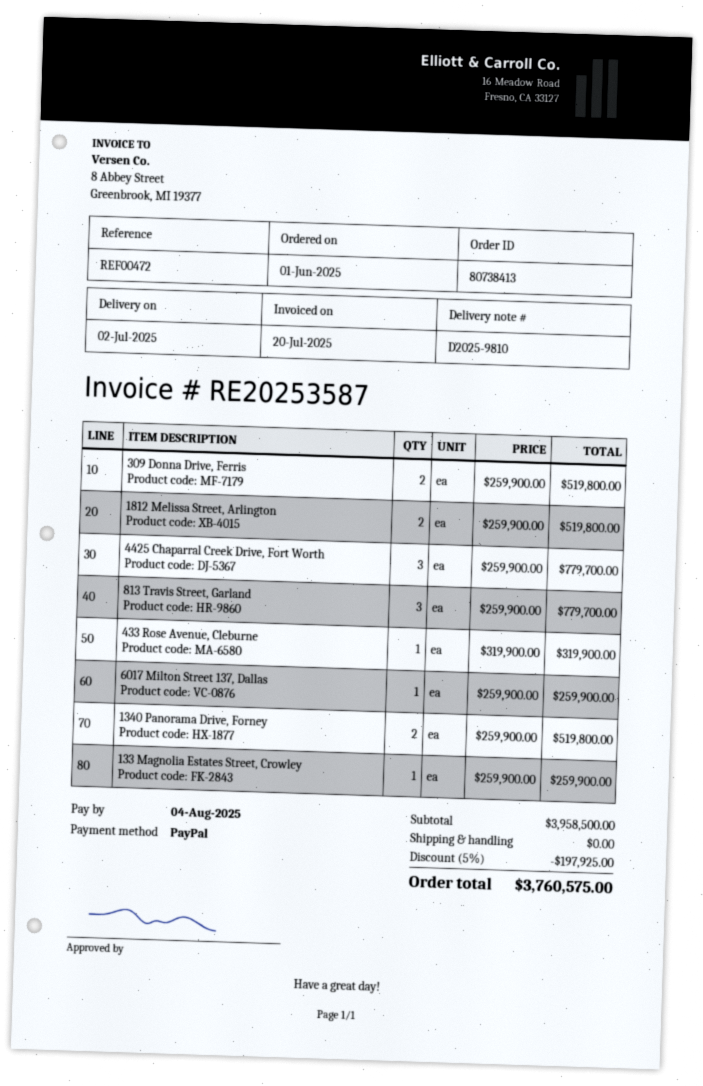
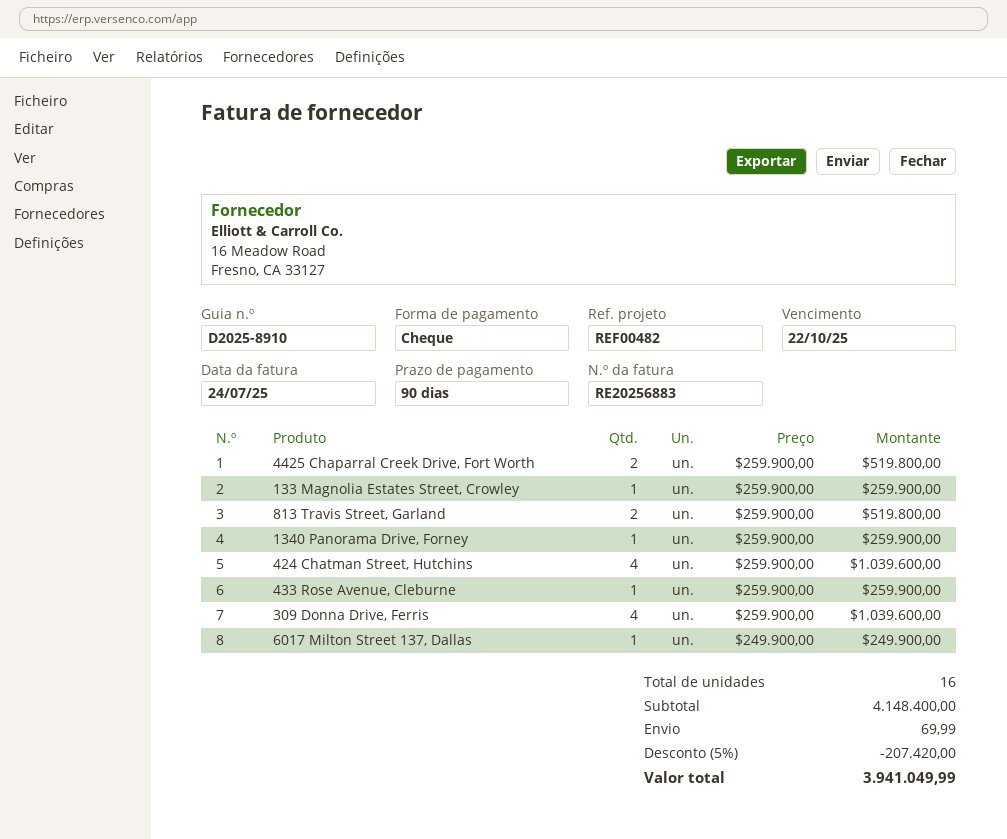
delivery note number: D2025-9810 -> D2025-8910
invoice number: RE20253587 -> RE20256883
invoice date: 2025-07-20 -> 2025-07-24
due date: 2025-08-04 -> 2025-10-22
reference: REF00472 -> REF00482
payment method: PayPal -> cheque
309 Donna Drive, Ferris: 2 x 259900.00 = 519800.00 -> 4 x 259900.00 = 1039600.00
1812 Melissa Street, Arlington: 2 x 259900.00 = 519800.00 -> none
4425 Chaparral Creek Drive, Fort Worth: 3 x 259900.00 = 779700.00 -> 2 x 259900.00 = 519800.00
813 Travis Street, Garland: 3 x 259900.00 = 779700.00 -> 2 x 259900.00 = 519800.00
433 Rose Avenue, Cleburne: 1 x 319900.00 = 319900.00 -> 1 x 259900.00 = 259900.00
6017 Milton Street 137, Dallas: 1 x 259900.00 = 259900.00 -> 1 x 249900.00 = 249900.00
1340 Panorama Drive, Forney: 2 x 259900.00 = 519800.00 -> 1 x 259900.00 = 259900.00
424 Chatman Street, Hutchins: none -> 4 x 259900.00 = 1039600.00
subtotal: 3958500.00 -> 4148400.00
discount: 5% = 197925.00 -> 5% = 207420.00
shipping: 0.00 -> 69.99
total: 3760575.00 -> 3941049.99

